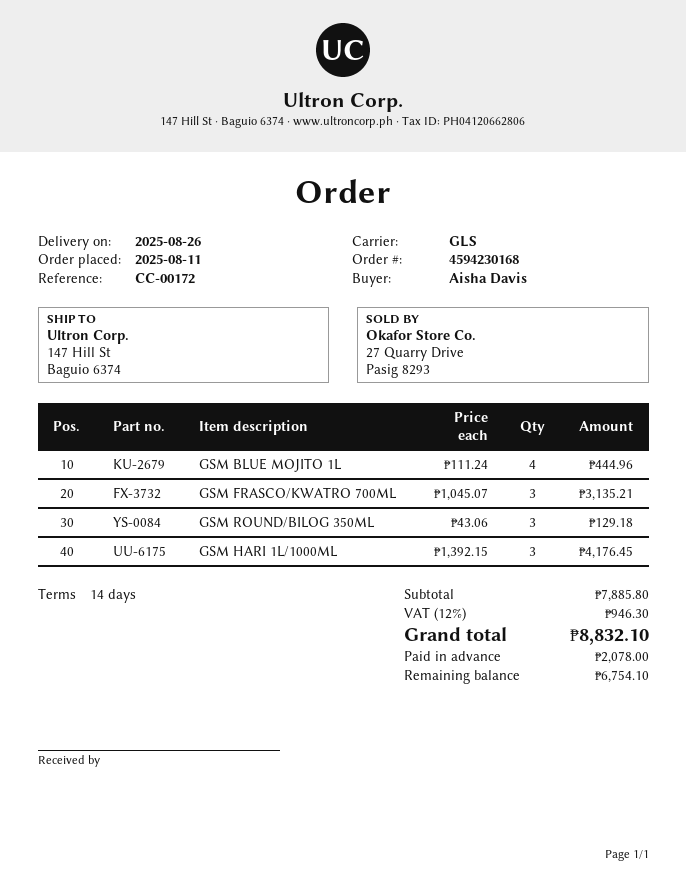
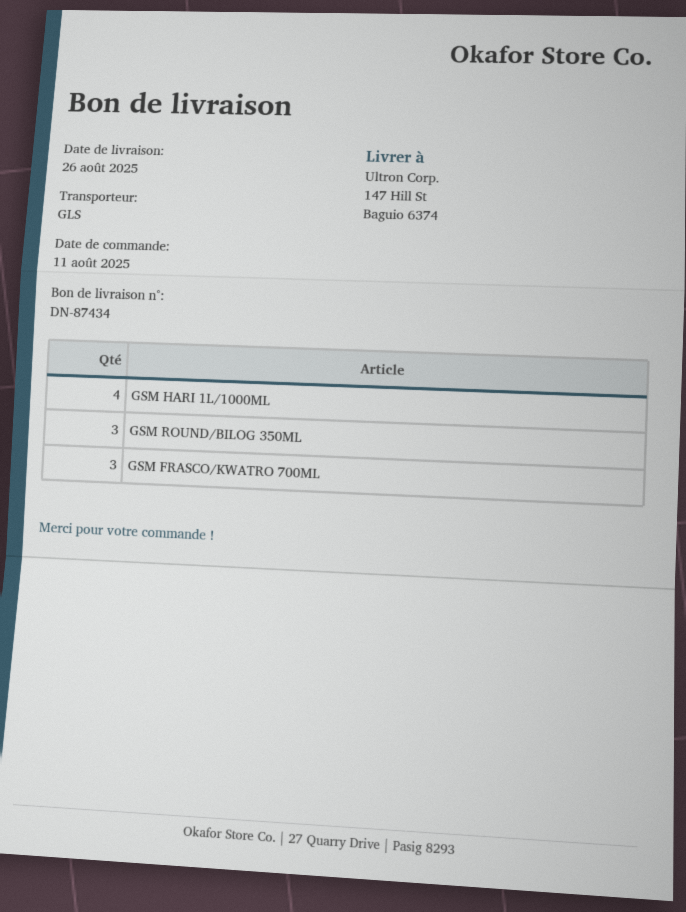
GSM BLUE MOJITO 1L: 4 -> none
GSM HARI 1L/1000ML: 3 -> 4

